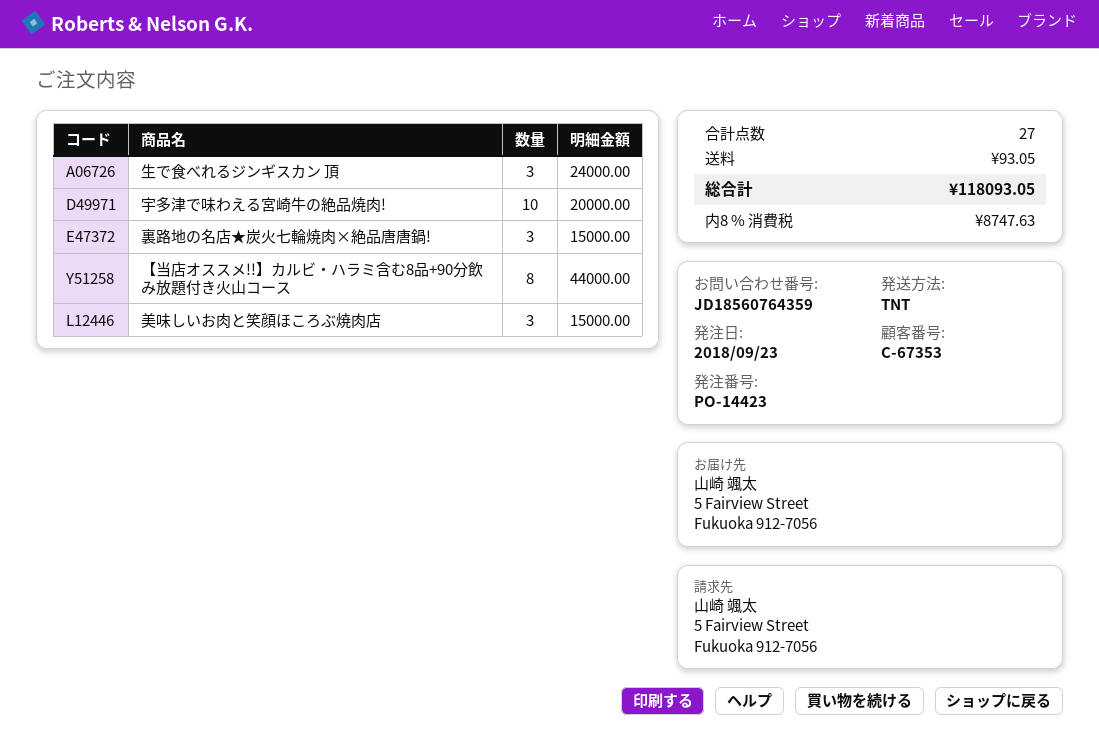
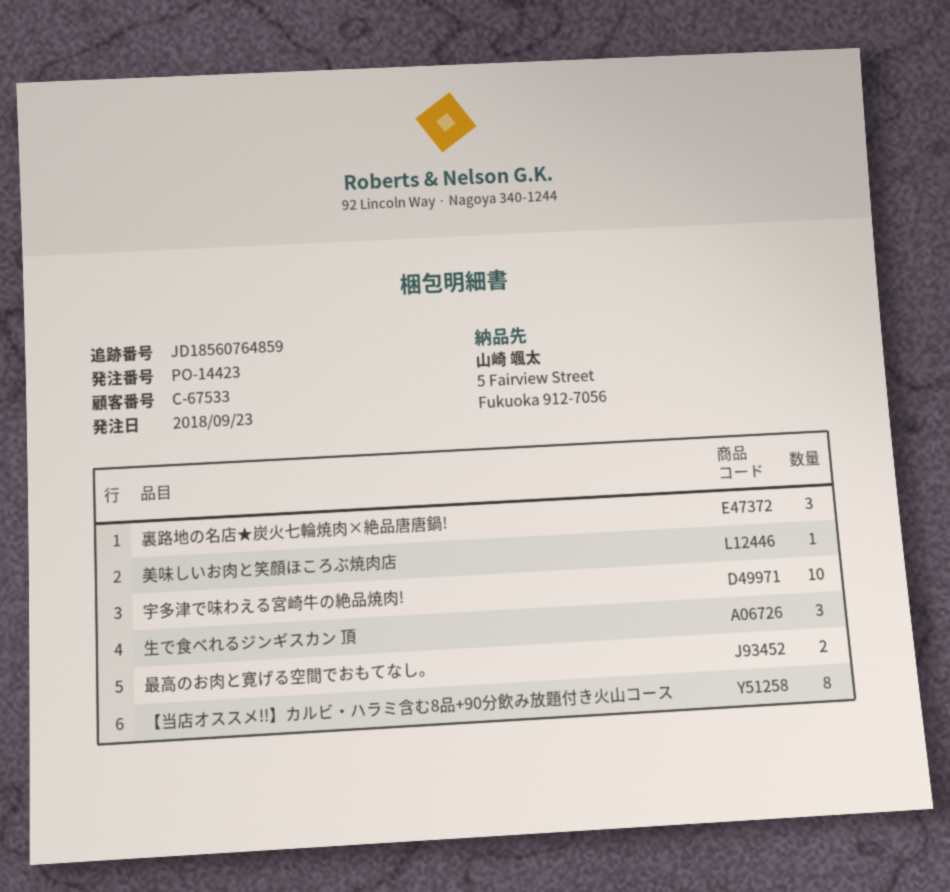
customer number: C-67353 -> C-67533
tracking number: JD18560764359 -> JD18560764859
美味しいお肉と笑顔ほころぶ焼肉店: 3 -> 1
最高のお肉と寛げる空間でおもてなし。: none -> 2

